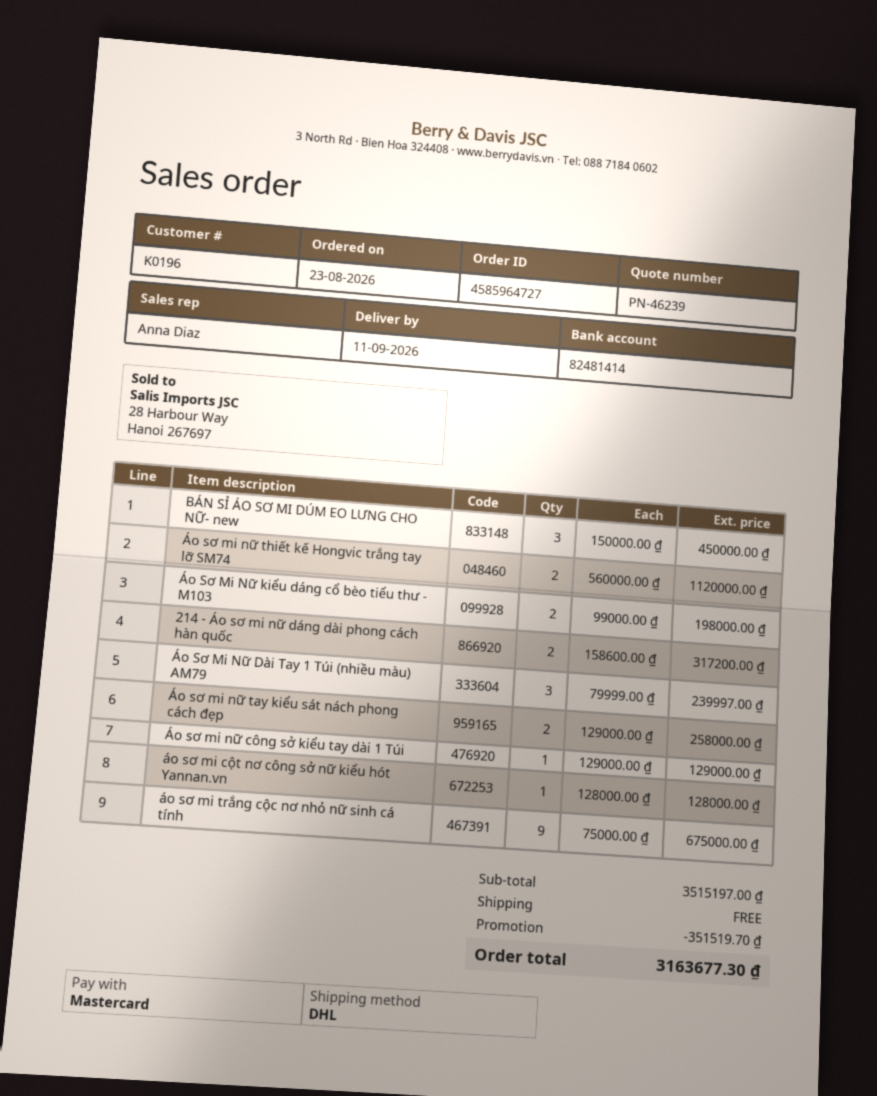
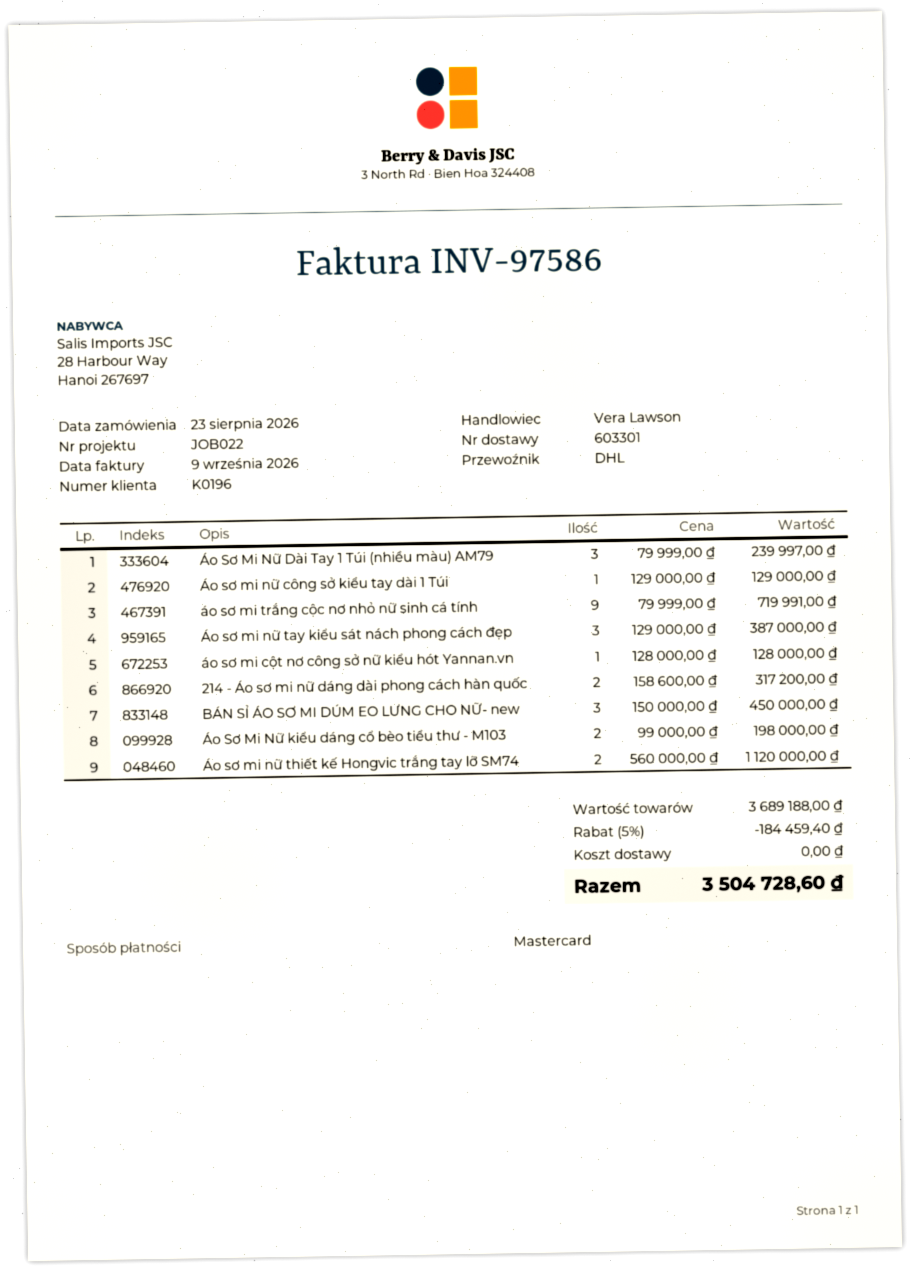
sales rep: Anna Diaz -> Vera Lawson
Áo sơ mi nữ tay kiểu sát nách phong cách đẹp: 2 x 129000.00 = 258000.00 -> 3 x 129000.00 = 387000.00
áo sơ mi trắng cộc nơ nhỏ nữ sinh cá tính: 9 x 75000.00 = 675000.00 -> 9 x 79999.00 = 719991.00
subtotal: 3515197.00 -> 3689188.00
discount: 351519.70 -> 184459.40
total: 3163677.30 -> 3504728.60

